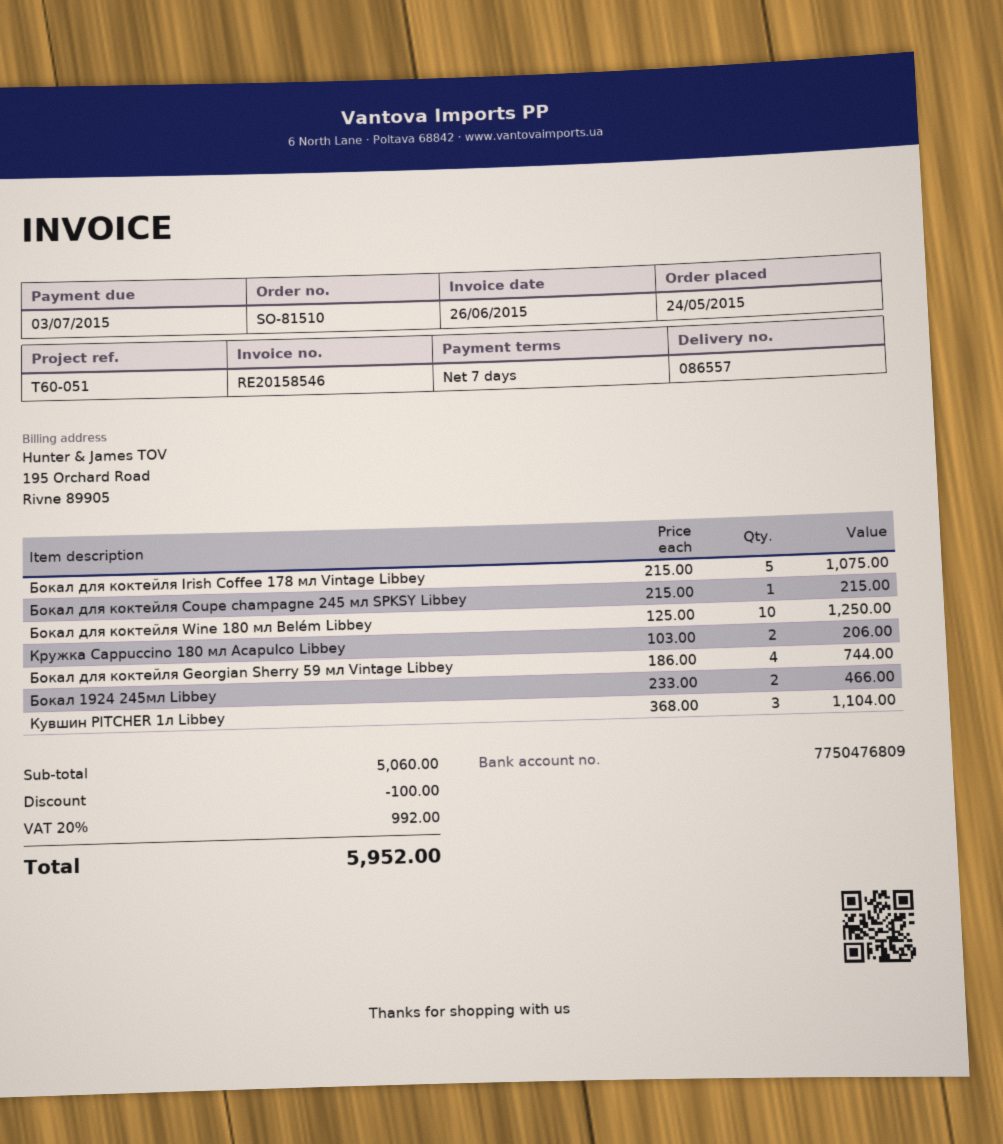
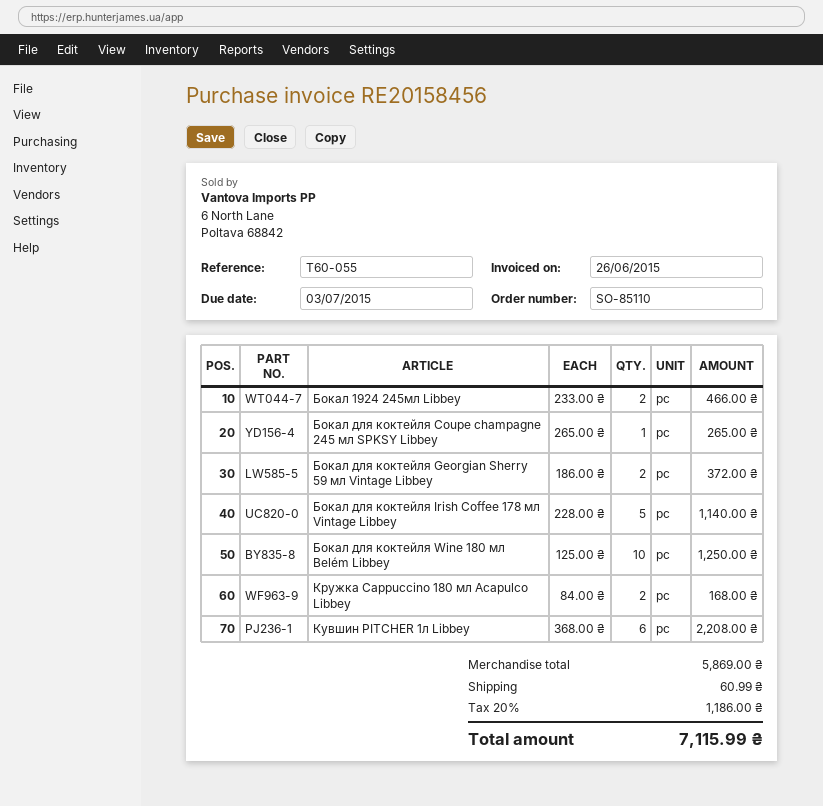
order number: SO-81510 -> SO-85110
invoice number: RE20158546 -> RE20158456
reference: T60-051 -> T60-055
Бокал для коктейля Irish Coffee 178 мл Vintage Libbey: 5 x 215.00 = 1075.00 -> 5 x 228.00 = 1140.00
Бокал для коктейля Coupe champagne 245 мл SPKSY Libbey: 1 x 215.00 = 215.00 -> 1 x 265.00 = 265.00
Кружка Cappuccino 180 мл Acapulco Libbey: 2 x 103.00 = 206.00 -> 2 x 84.00 = 168.00
Бокал для коктейля Georgian Sherry 59 мл Vintage Libbey: 4 x 186.00 = 744.00 -> 2 x 186.00 = 372.00
Кувшин PITCHER 1л Libbey: 3 x 368.00 = 1104.00 -> 6 x 368.00 = 2208.00
subtotal: 5060.00 -> 5869.00
discount: 100.00 -> none
shipping: none -> 60.99
tax: 20% = 992.00 -> 20% = 1186.00
total: 5952.00 -> 7115.99

